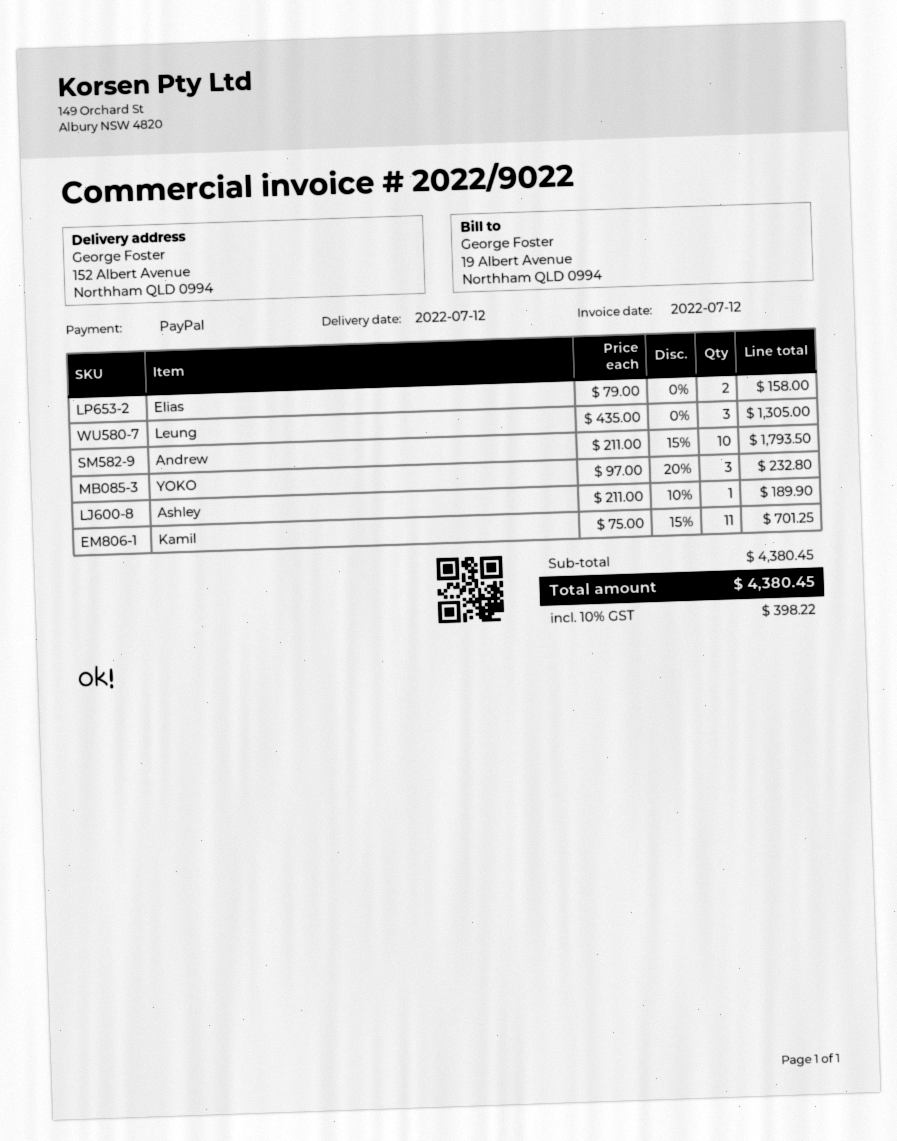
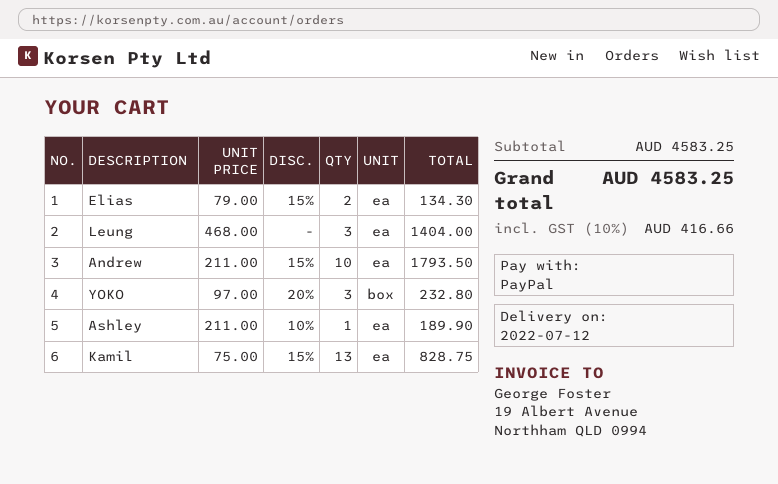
Elias: 2 x 79.00 = 158.00 -> 2 x 79.00 - 15% = 134.30
Leung: 3 x 435.00 = 1305.00 -> 3 x 468.00 = 1404.00
Kamil: 11 x 75.00 - 15% = 701.25 -> 13 x 75.00 - 15% = 828.75
subtotal: 4380.45 -> 4583.25
tax: 10% = 398.22 -> 10% = 416.66
total: 4380.45 -> 4583.25

